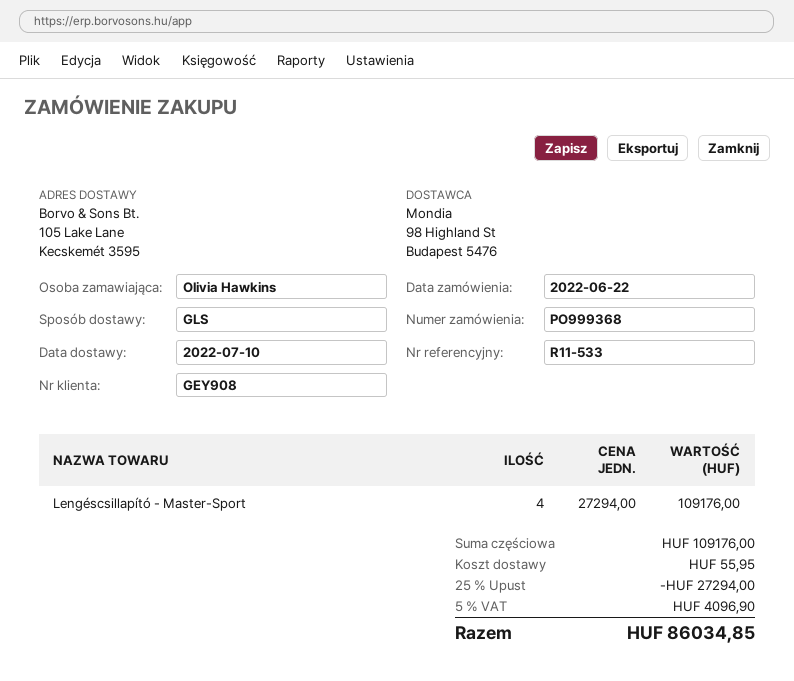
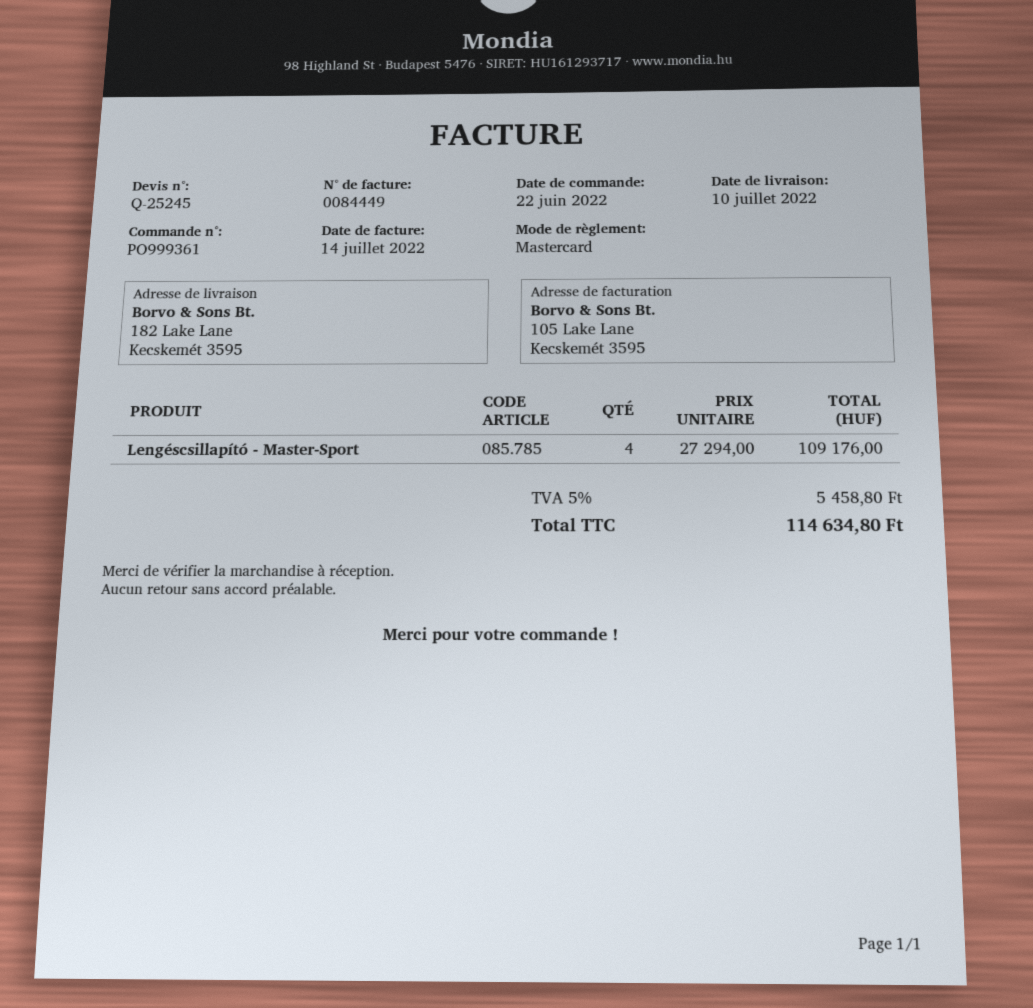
order number: PO999368 -> PO999361
ship to: 105 Lake Lane, Kecskemét 3595 -> 182 Lake Lane, Kecskemét 3595
discount: 25% = 27294.00 -> none
shipping: 55.95 -> none
tax: 5% = 4096.90 -> 5% = 5458.80
total: 86034.85 -> 114634.80

